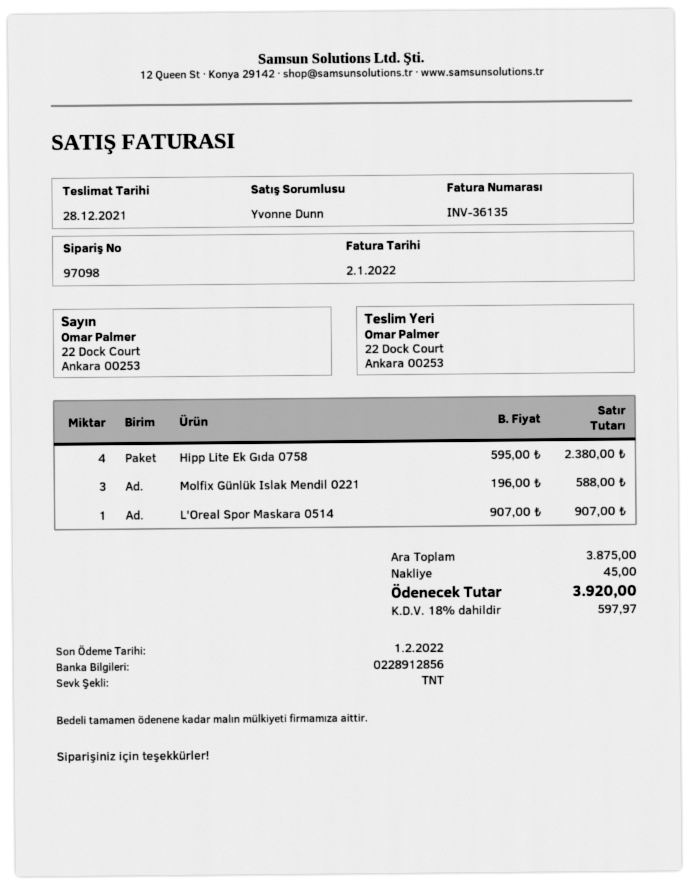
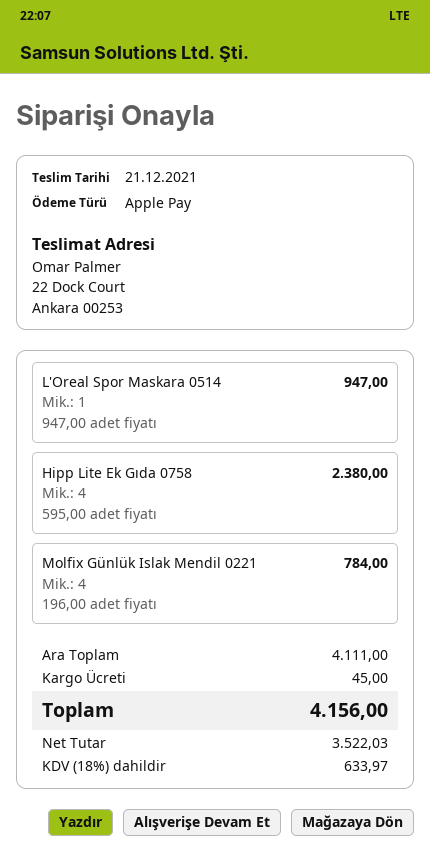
delivery date: 2021-12-28 -> 2021-12-21
Molfix Günlük Islak Mendil 0221: 3 x 196.00 = 588.00 -> 4 x 196.00 = 784.00
L'Oreal Spor Maskara 0514: 1 x 907.00 = 907.00 -> 1 x 947.00 = 947.00
subtotal: 3875.00 -> 4111.00
tax: 18% = 597.97 -> 18% = 633.97
total: 3920.00 -> 4156.00

